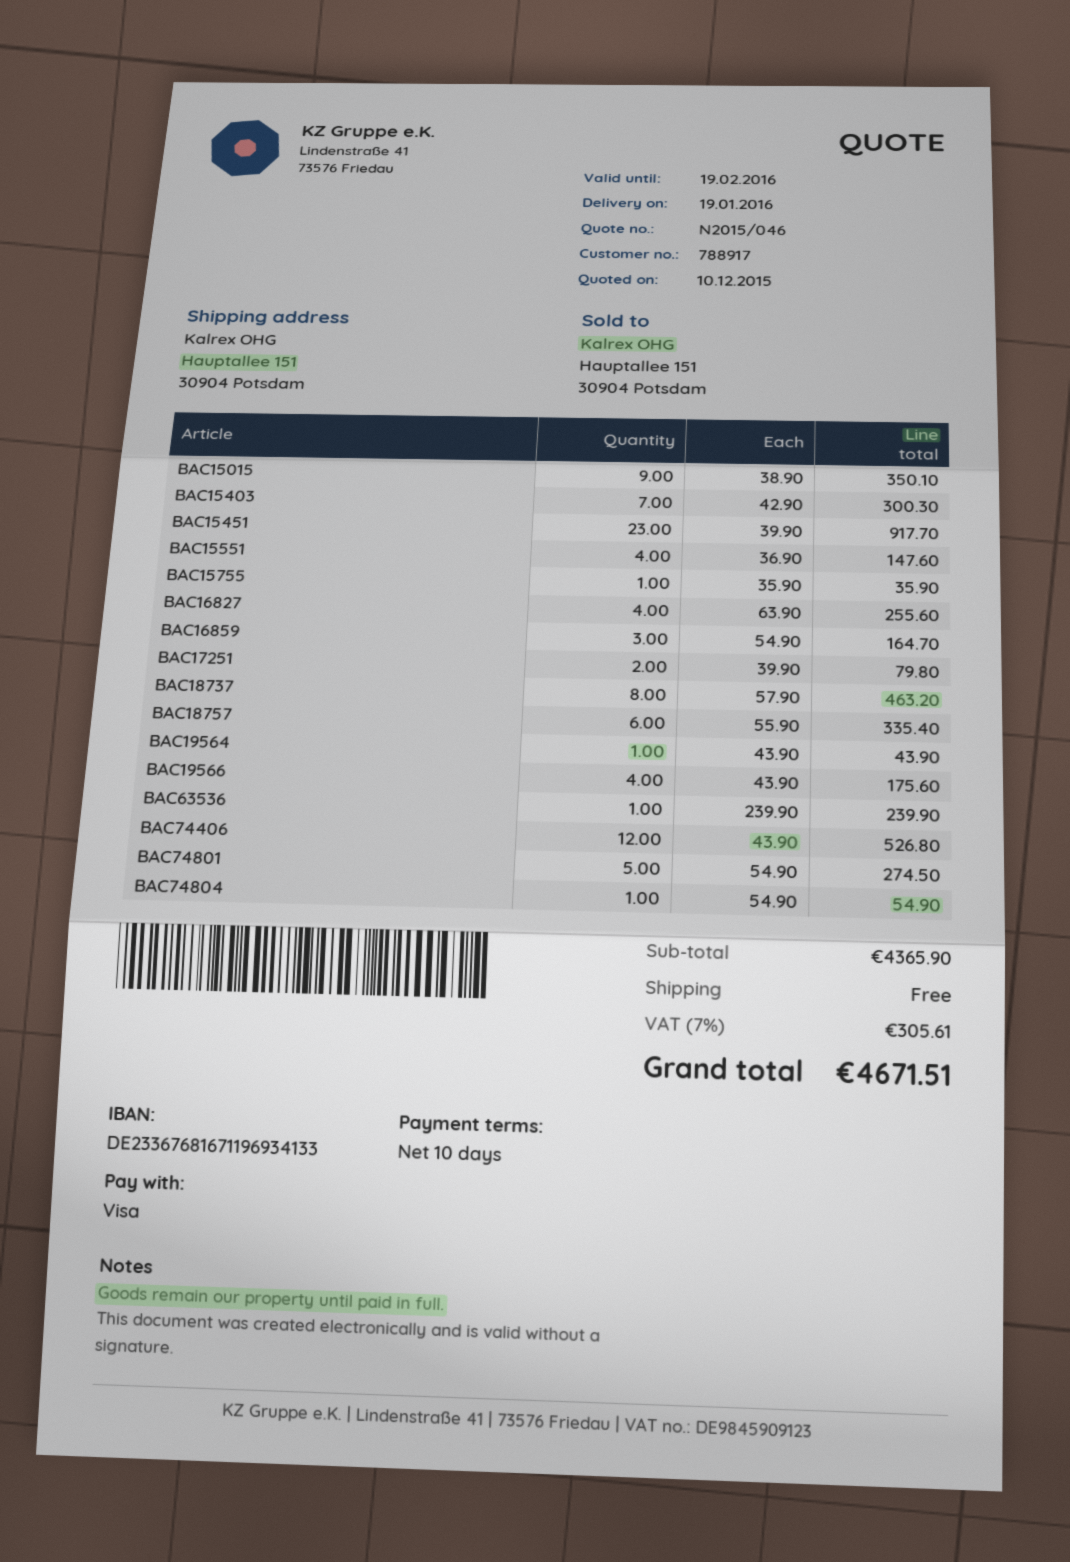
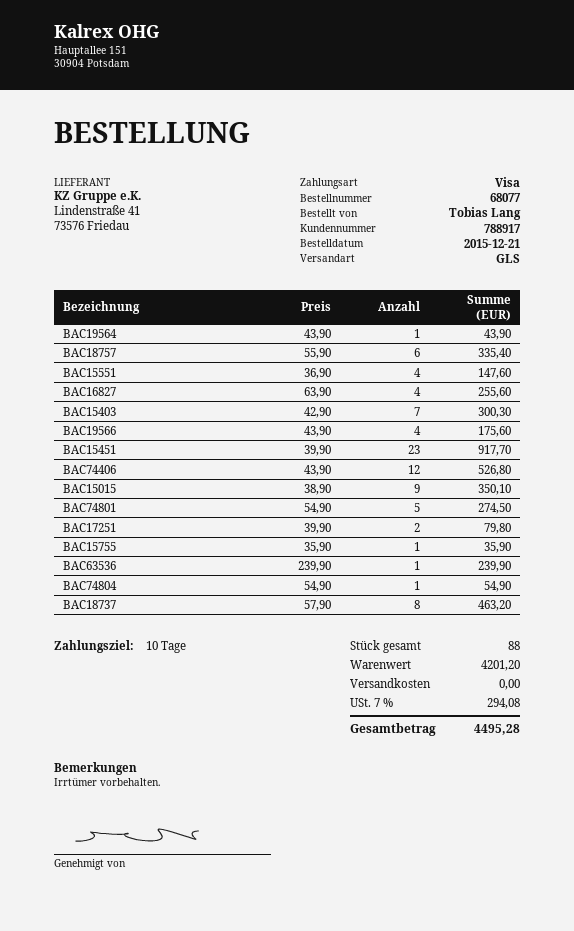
BAC16859: 3 x 54.90 = 164.70 -> none
subtotal: 4365.90 -> 4201.20
tax: 7% = 305.61 -> 7% = 294.08
total: 4671.51 -> 4495.28

